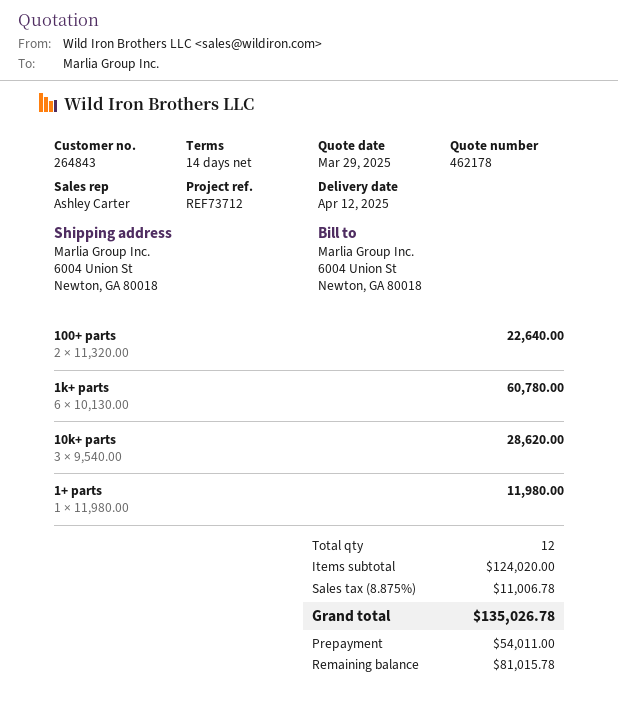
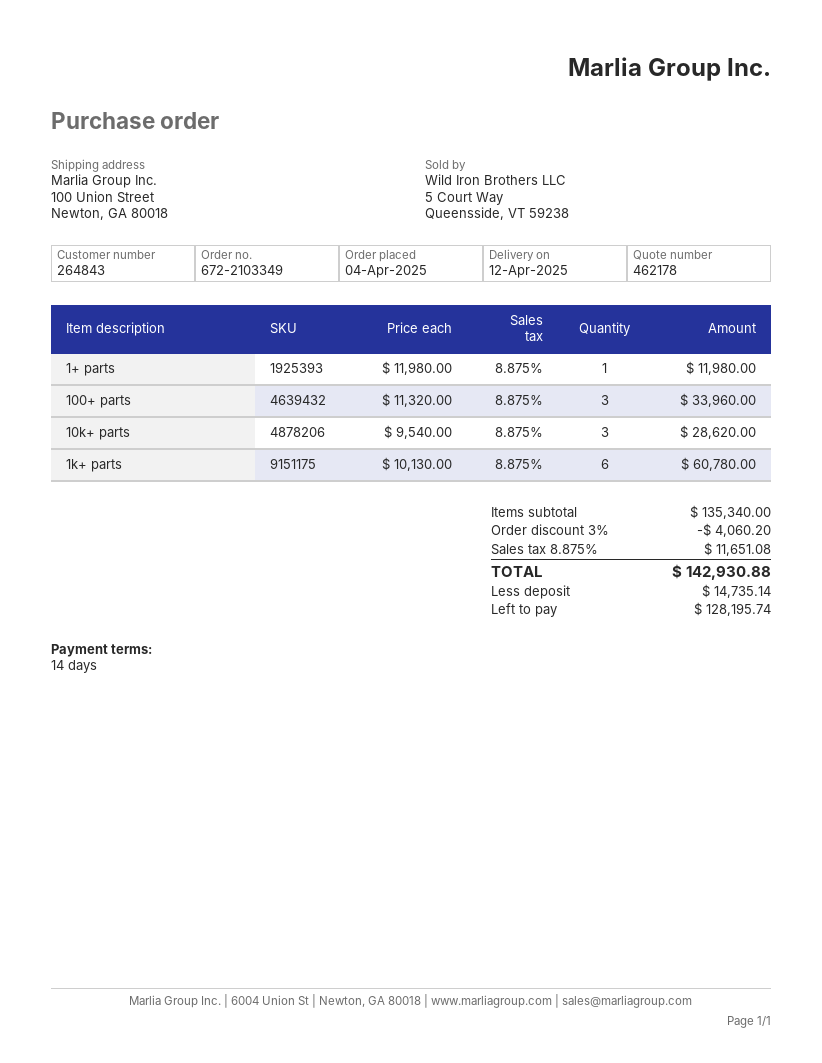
ship to: 6004 Union St, Newton, GA 80018 -> 100 Union Street, Newton, GA 80018
100+ parts: 2 x 11320.00 = 22640.00 -> 3 x 11320.00 = 33960.00
subtotal: 124020.00 -> 135340.00
discount: none -> 3% = 4060.20
tax: 8.875% = 11006.78 -> 8.875% = 11651.08
total: 135026.78 -> 142930.88
deposit: 54011.00 -> 14735.14
balance: 81015.78 -> 128195.74

